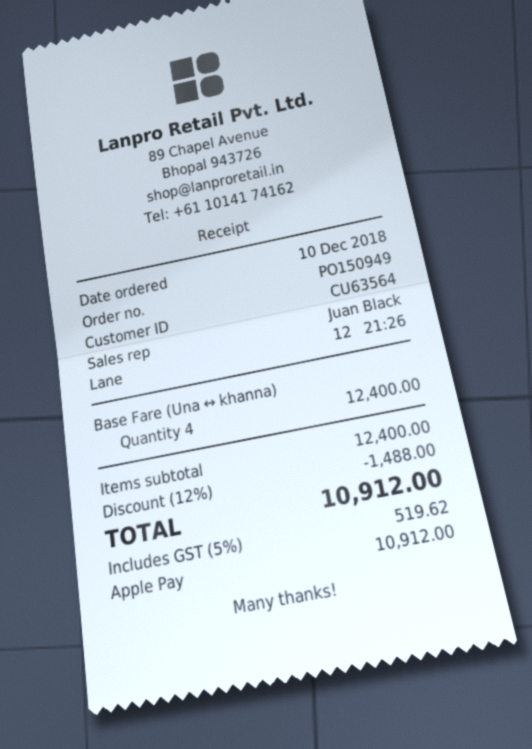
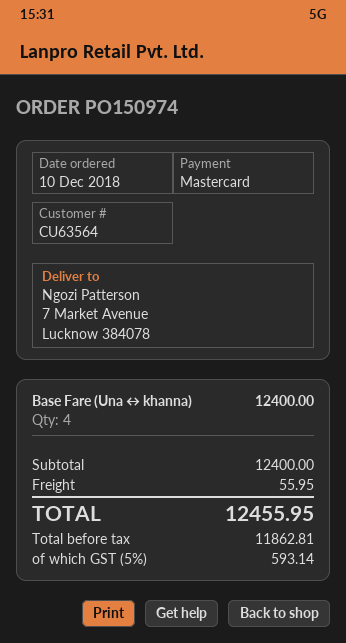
order number: PO150949 -> PO150974
payment method: Apple Pay -> Mastercard
discount: 12% = 1488.00 -> none
shipping: none -> 55.95
tax: 5% = 519.62 -> 5% = 593.14
total: 10912.00 -> 12455.95

